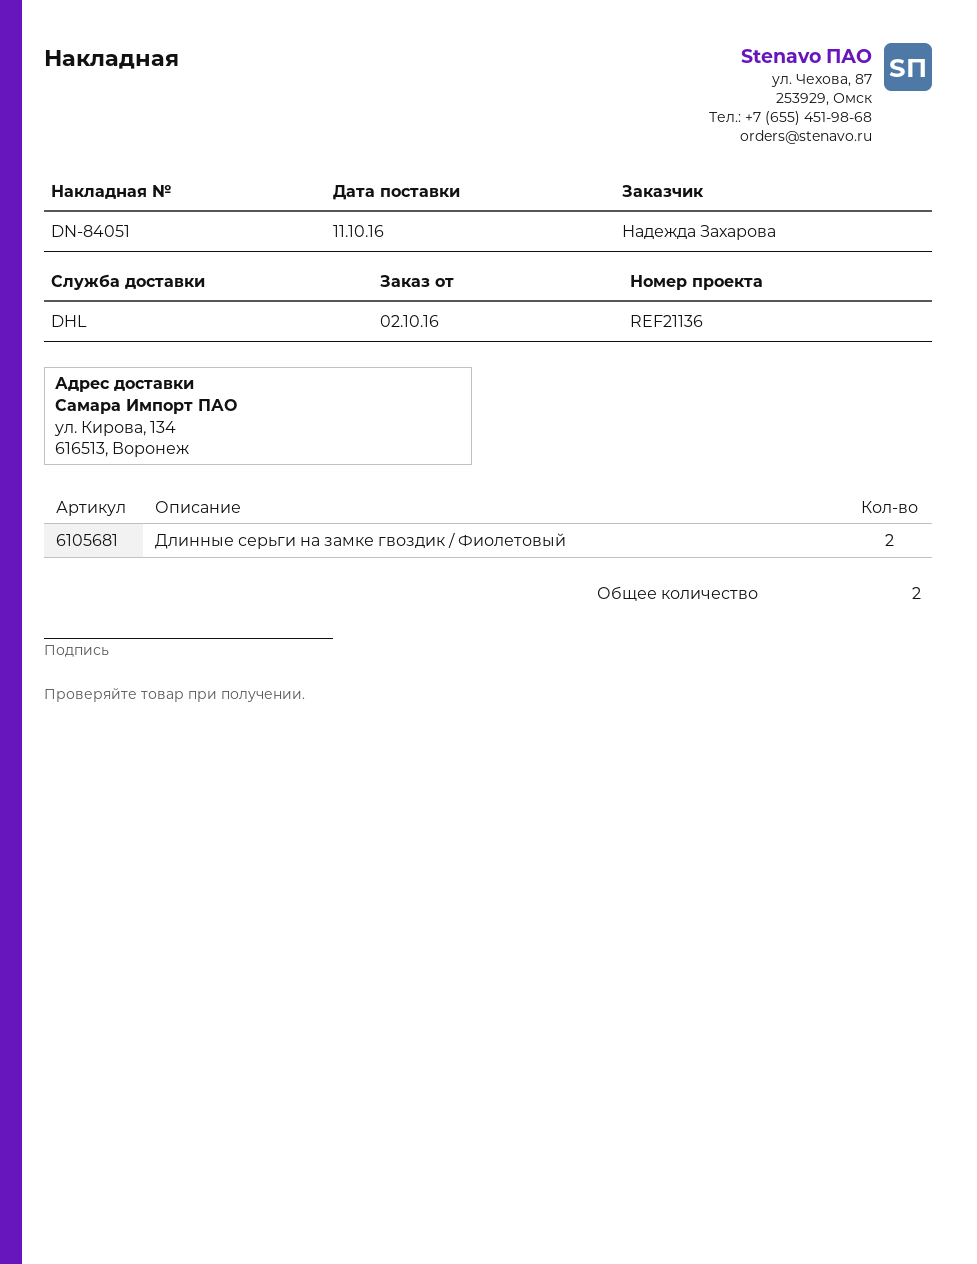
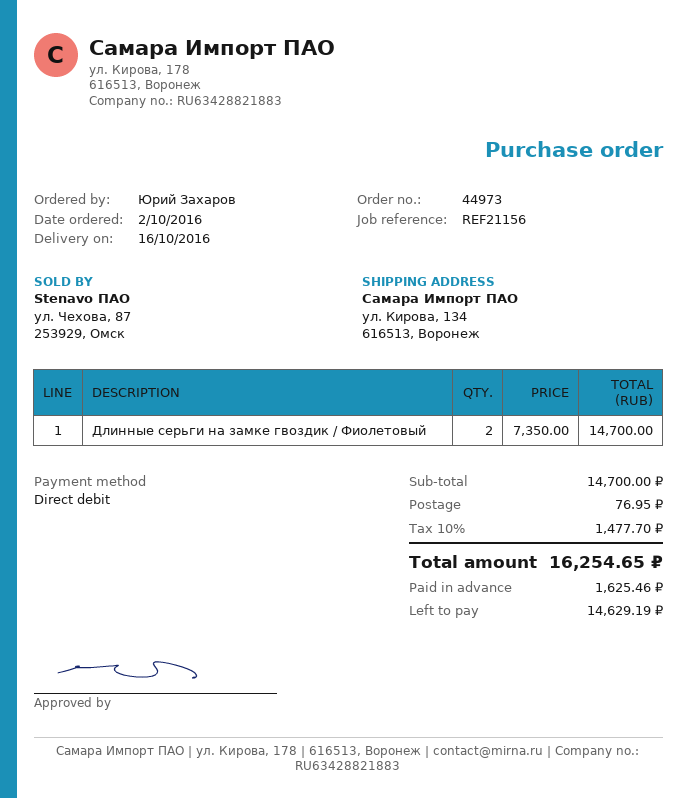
delivery date: 2016-10-11 -> 2016-10-16
reference: REF21136 -> REF21156
ordered by: Надежда Захарова -> Юрий Захаров

